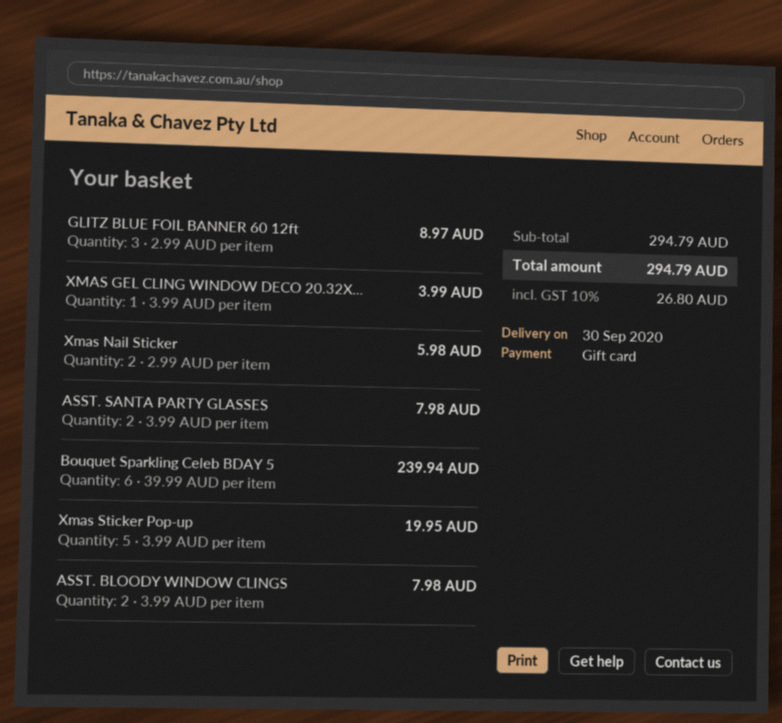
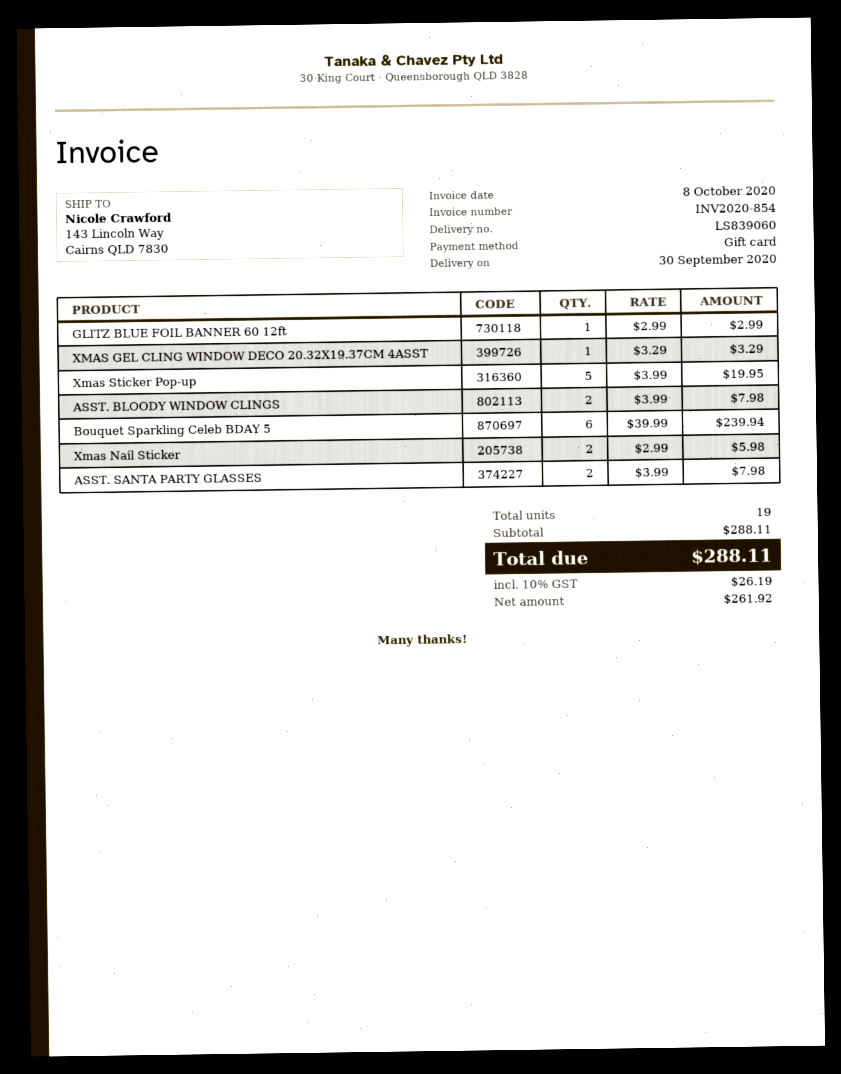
GLITZ BLUE FOIL BANNER 60 12ft: 3 x 2.99 = 8.97 -> 1 x 2.99 = 2.99
XMAS GEL CLING WINDOW DECO 20.32X...: 1 x 3.99 = 3.99 -> 1 x 3.29 = 3.29
subtotal: 294.79 -> 288.11
tax: 10% = 26.80 -> 10% = 26.19
total: 294.79 -> 288.11

